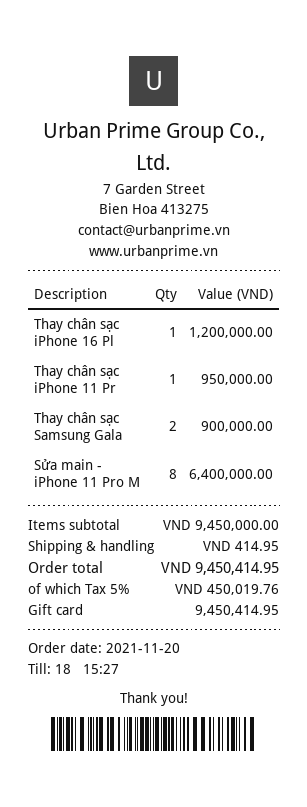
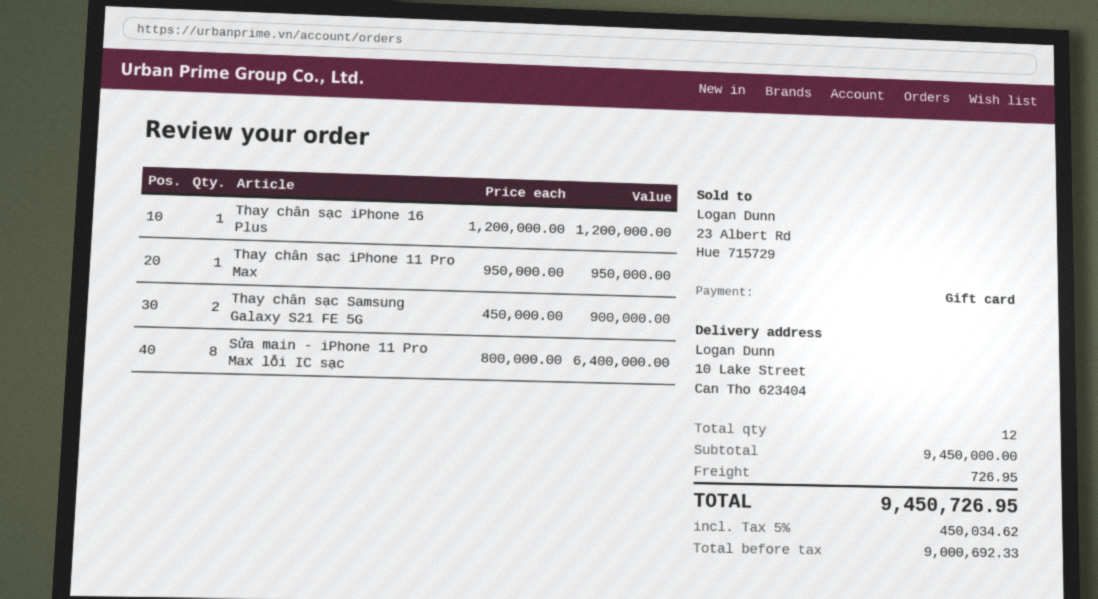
shipping: 414.95 -> 726.95
tax: 5% = 450019.76 -> 5% = 450034.62
total: 9450414.95 -> 9450726.95

